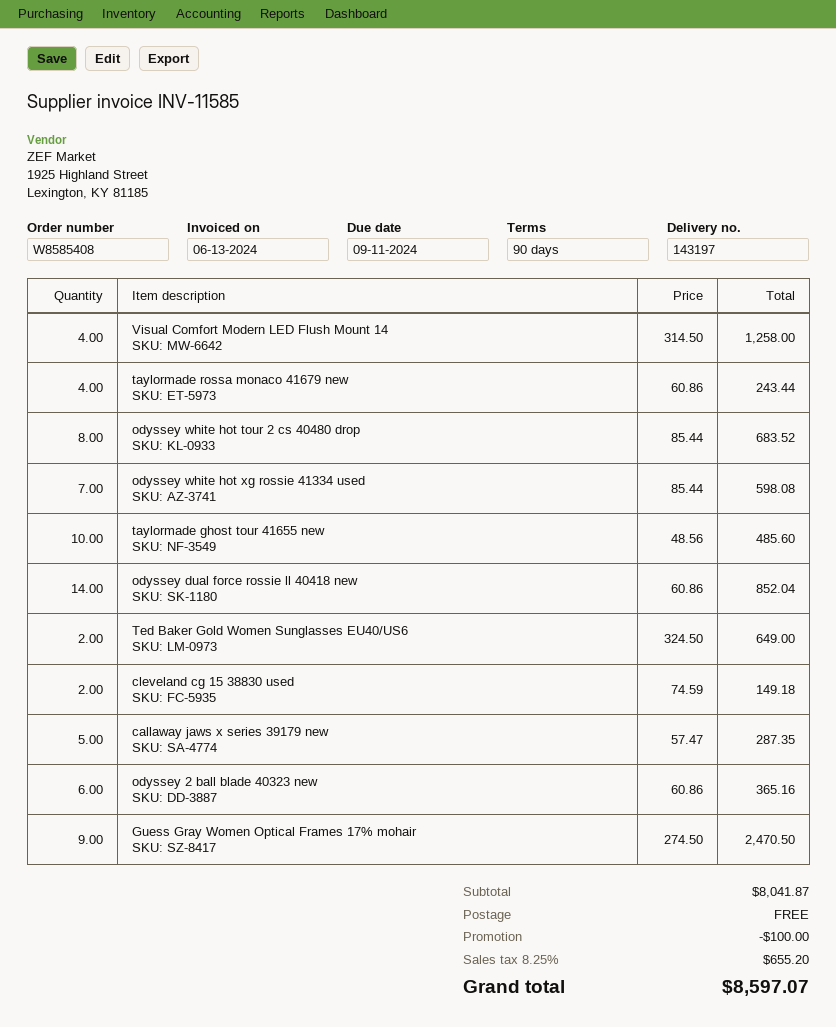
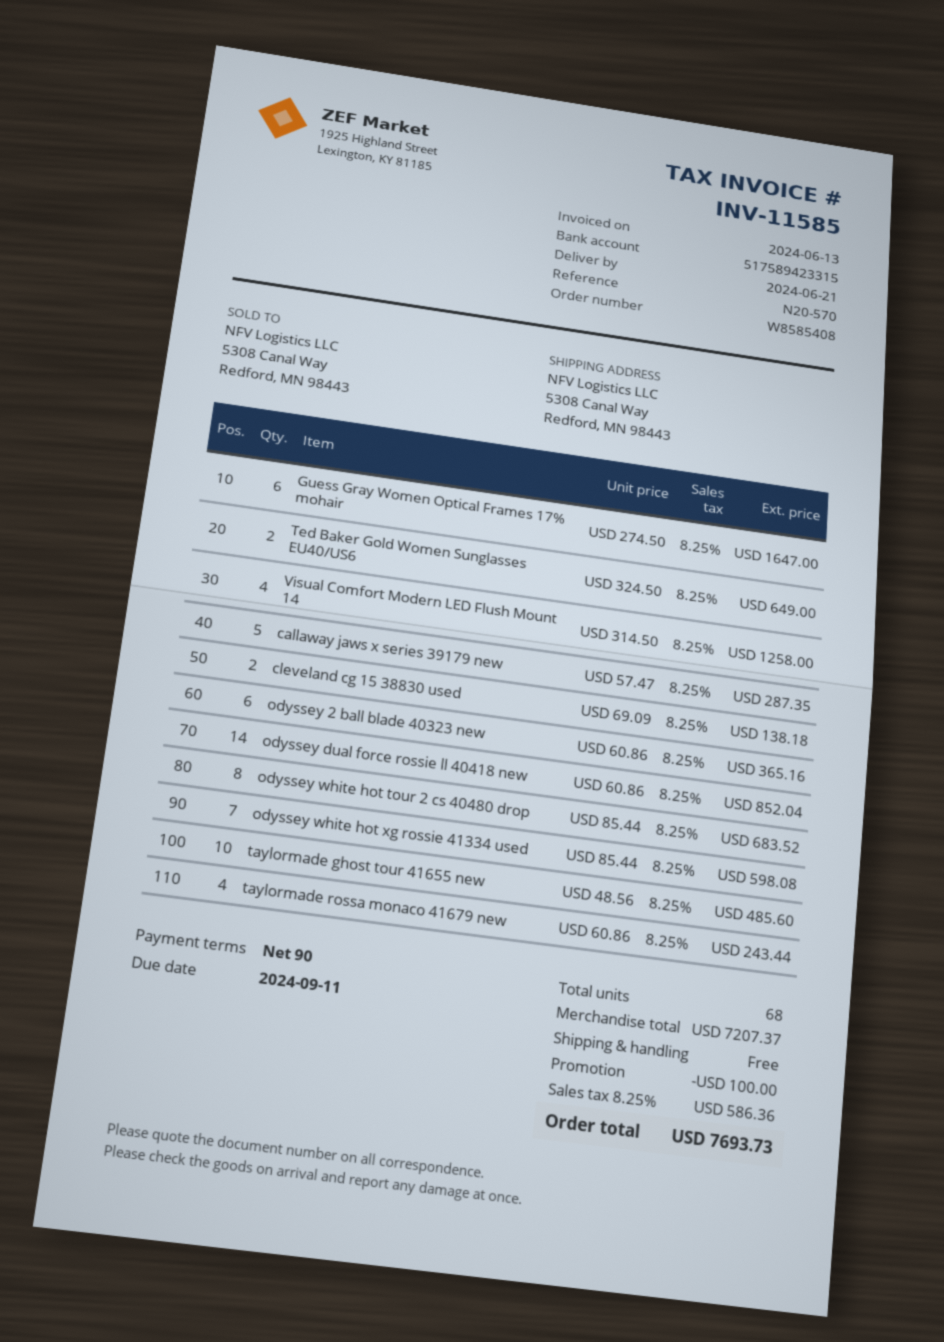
cleveland cg 15 38830 used: 2 x 74.59 = 149.18 -> 2 x 69.09 = 138.18
Guess Gray Women Optical Frames 17% mohair: 9 x 274.50 = 2470.50 -> 6 x 274.50 = 1647.00
subtotal: 8041.87 -> 7207.37
tax: 8.25% = 655.20 -> 8.25% = 586.36
total: 8597.07 -> 7693.73

